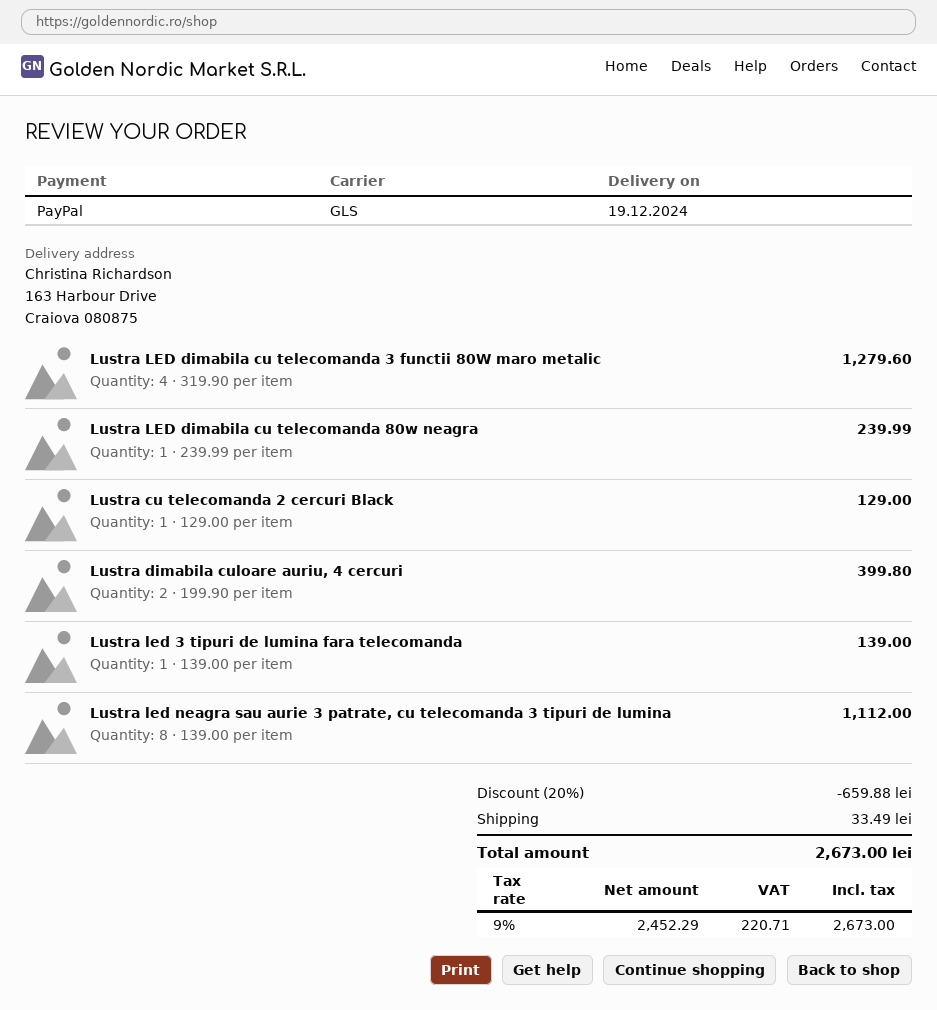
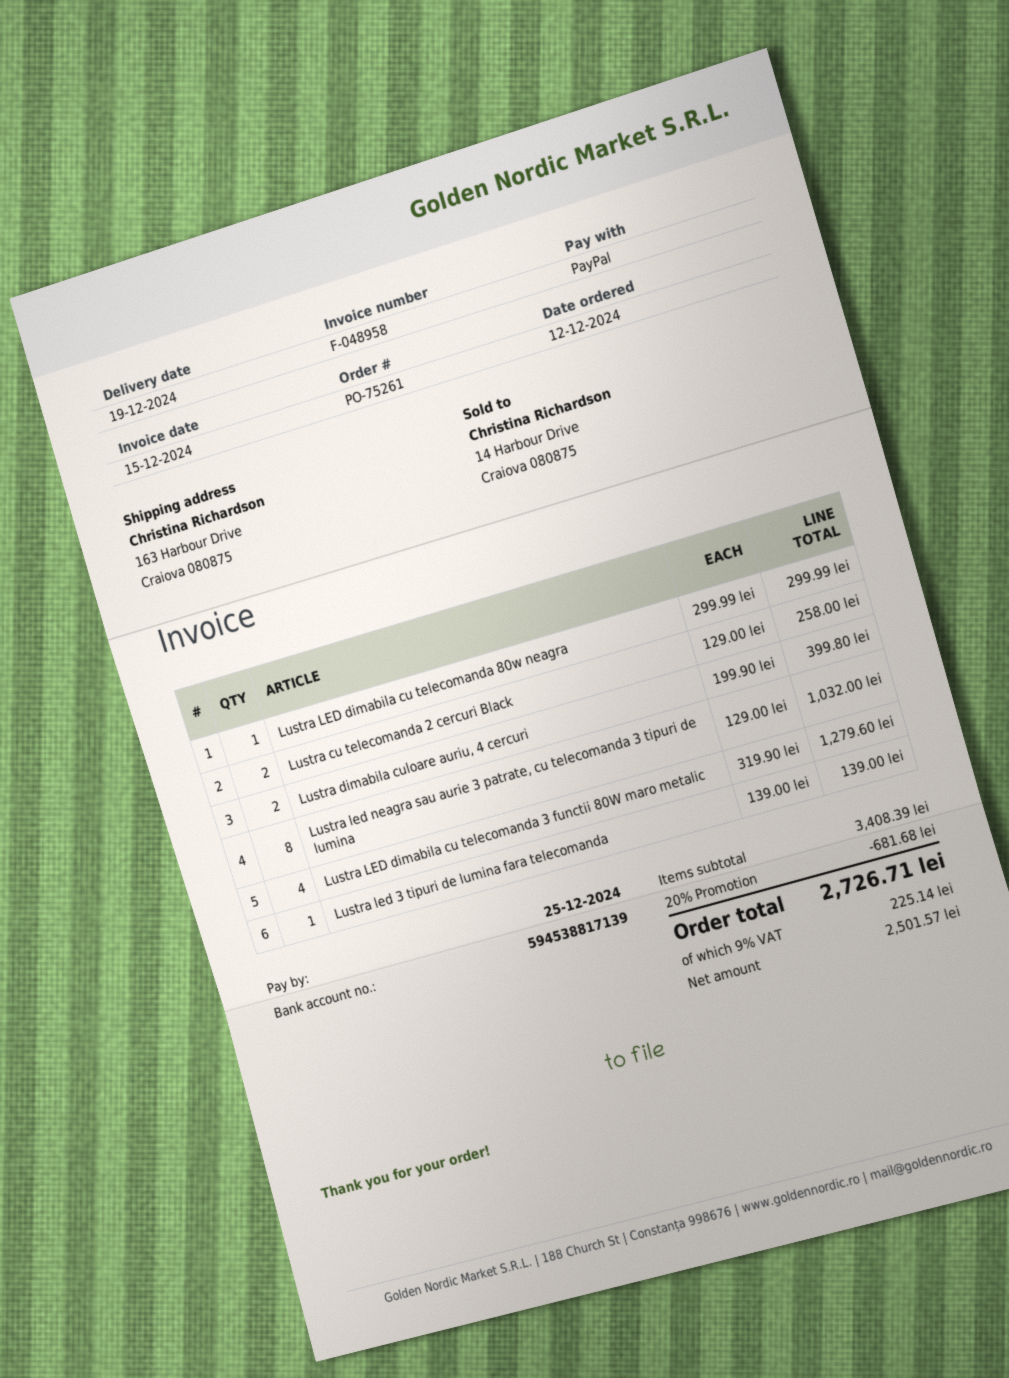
Lustra LED dimabila cu telecomanda 80w neagra: 1 x 239.99 = 239.99 -> 1 x 299.99 = 299.99
Lustra cu telecomanda 2 cercuri Black: 1 x 129.00 = 129.00 -> 2 x 129.00 = 258.00
Lustra led neagra sau aurie 3 patrate, cu telecomanda 3 tipuri de lumina: 8 x 139.00 = 1112.00 -> 8 x 129.00 = 1032.00
discount: 20% = 659.88 -> 20% = 681.68
shipping: 33.49 -> none
net: 2452.29 -> 2501.57
tax: 9% = 220.71 -> 9% = 225.14
total: 2673.00 -> 2726.71

